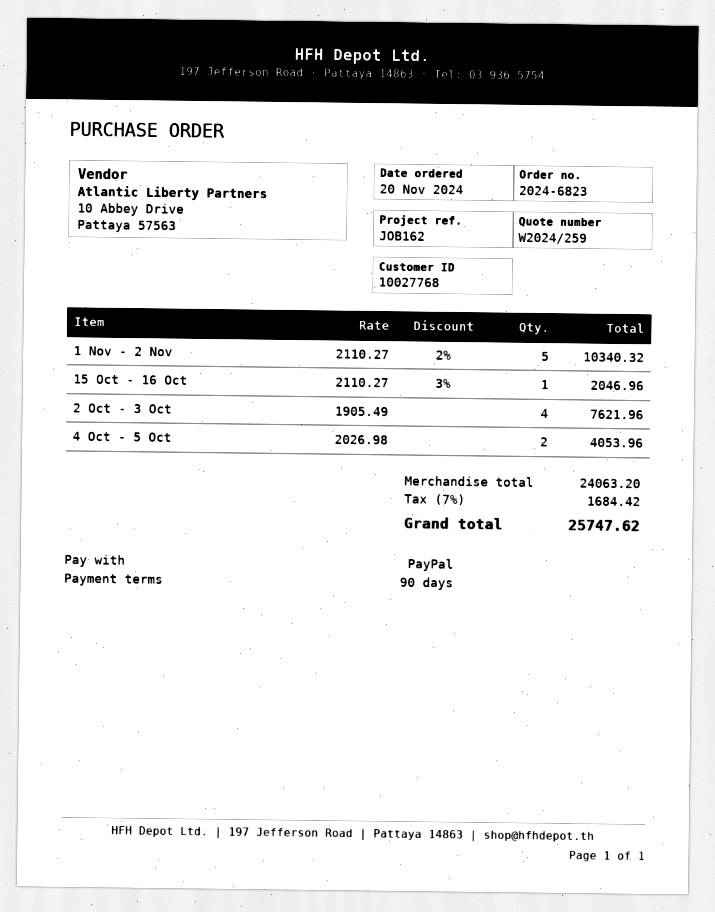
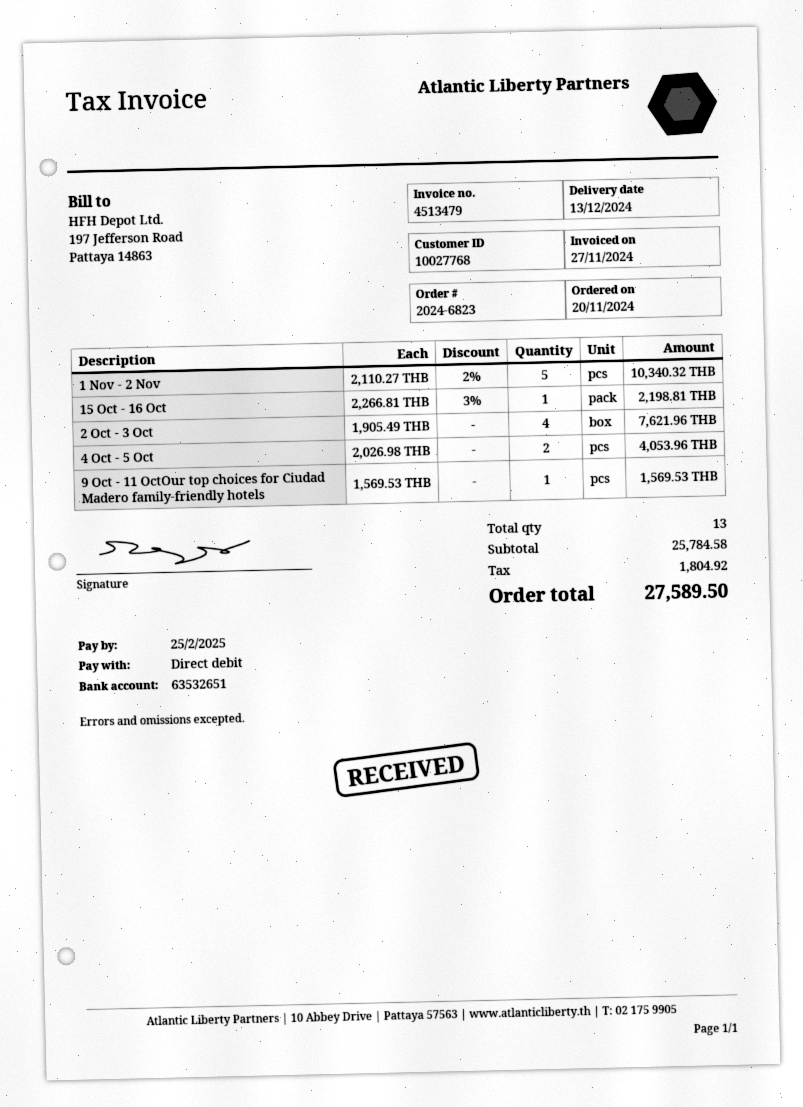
payment method: PayPal -> direct debit
15 Oct - 16 Oct: 1 x 2110.27 - 3% = 2046.96 -> 1 x 2266.81 - 3% = 2198.81
9 Oct - 11 OctOur top choices for Ciudad Madero family-friendly hotels: none -> 1 x 1569.53 = 1569.53
subtotal: 24063.20 -> 25784.58
tax: 1684.42 -> 1804.92
total: 25747.62 -> 27589.50

